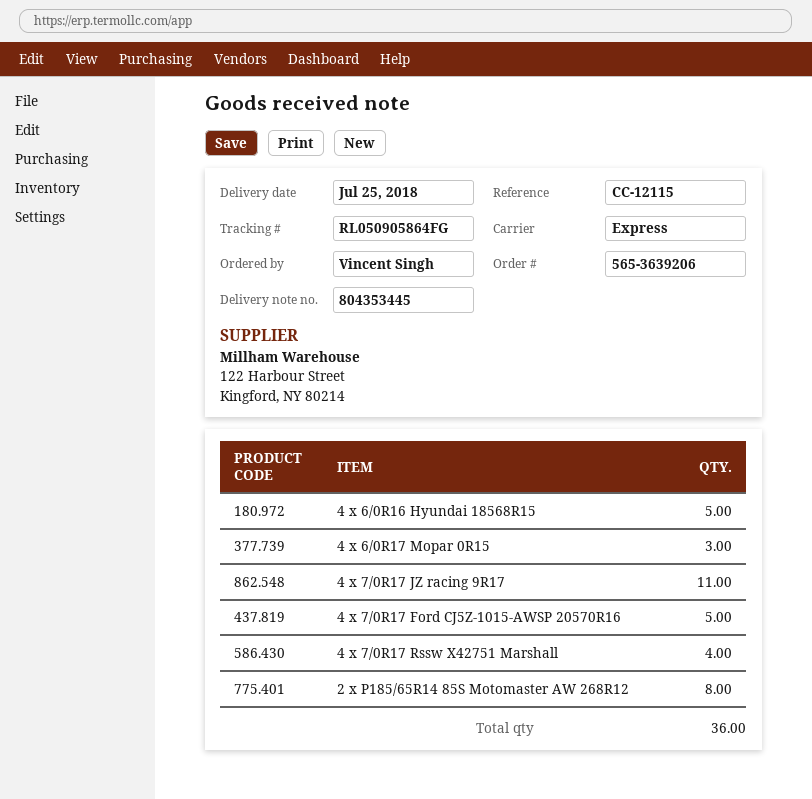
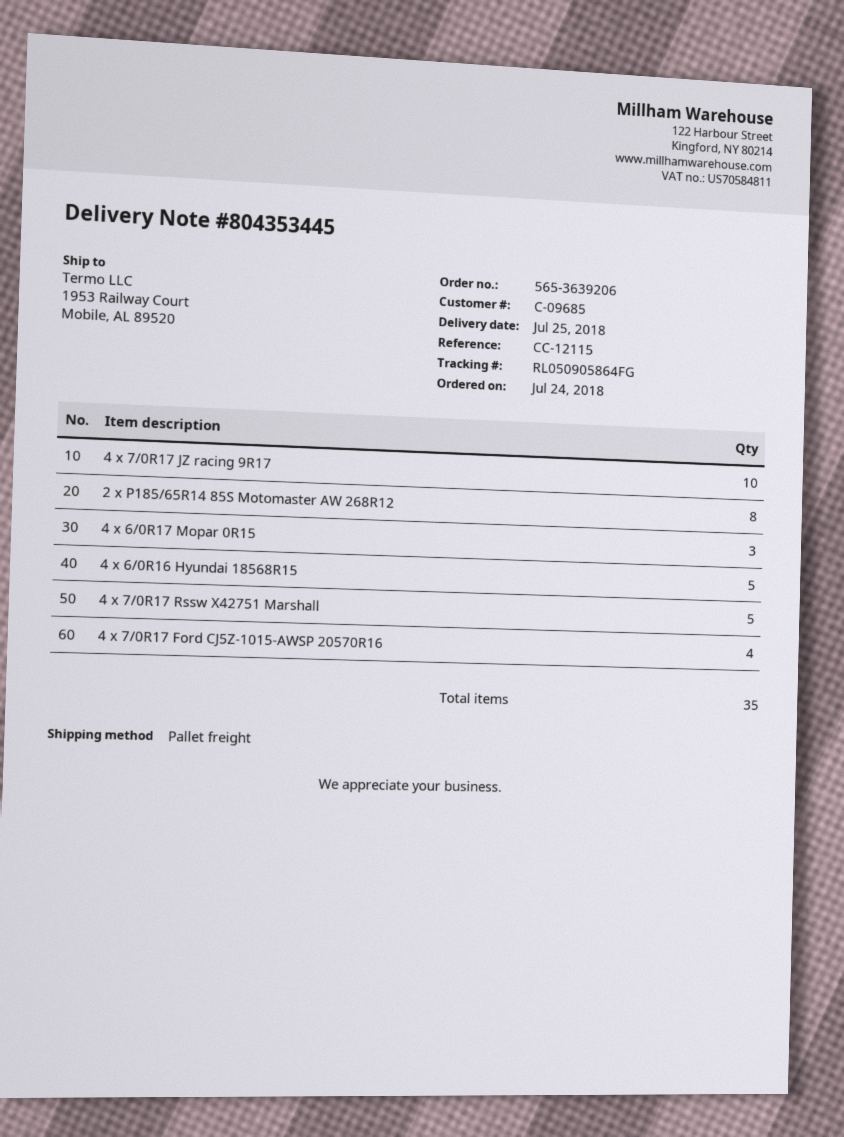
shipping method: express -> pallet freight
4 x 7/0R17 JZ racing 9R17: 11 -> 10
4 x 7/0R17 Ford CJ5Z-1015-AWSP 20570R16: 5 -> 4
4 x 7/0R17 Rssw X42751 Marshall: 4 -> 5
total quantity: 36 -> 35

